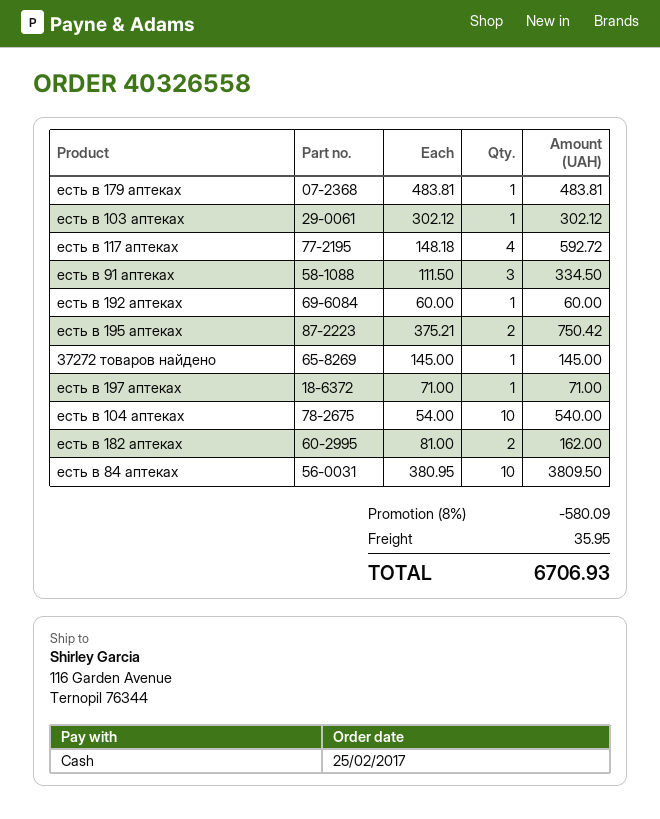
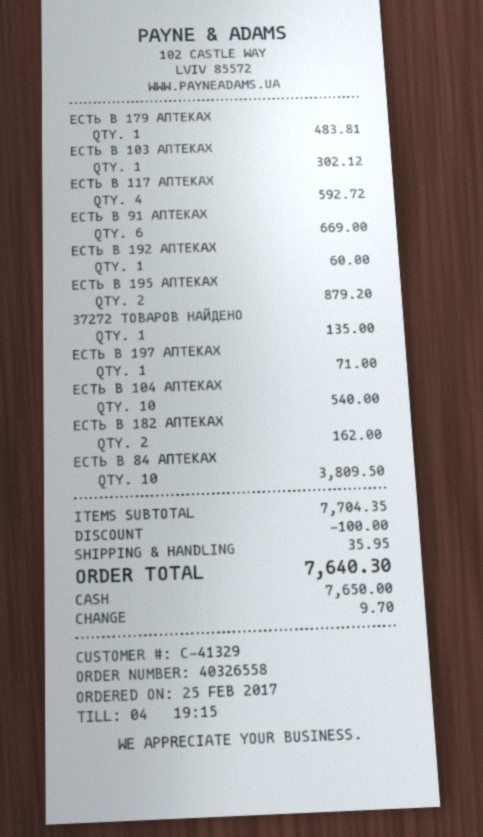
есть в 91 аптеках: 3 for 334.50 -> 6 for 669.00
есть в 195 аптеках: 2 for 750.42 -> 2 for 879.20
37272 товаров найдено: 1 for 145.00 -> 1 for 135.00
discount: 580.09 -> 100.00
total: 6706.93 -> 7640.30

